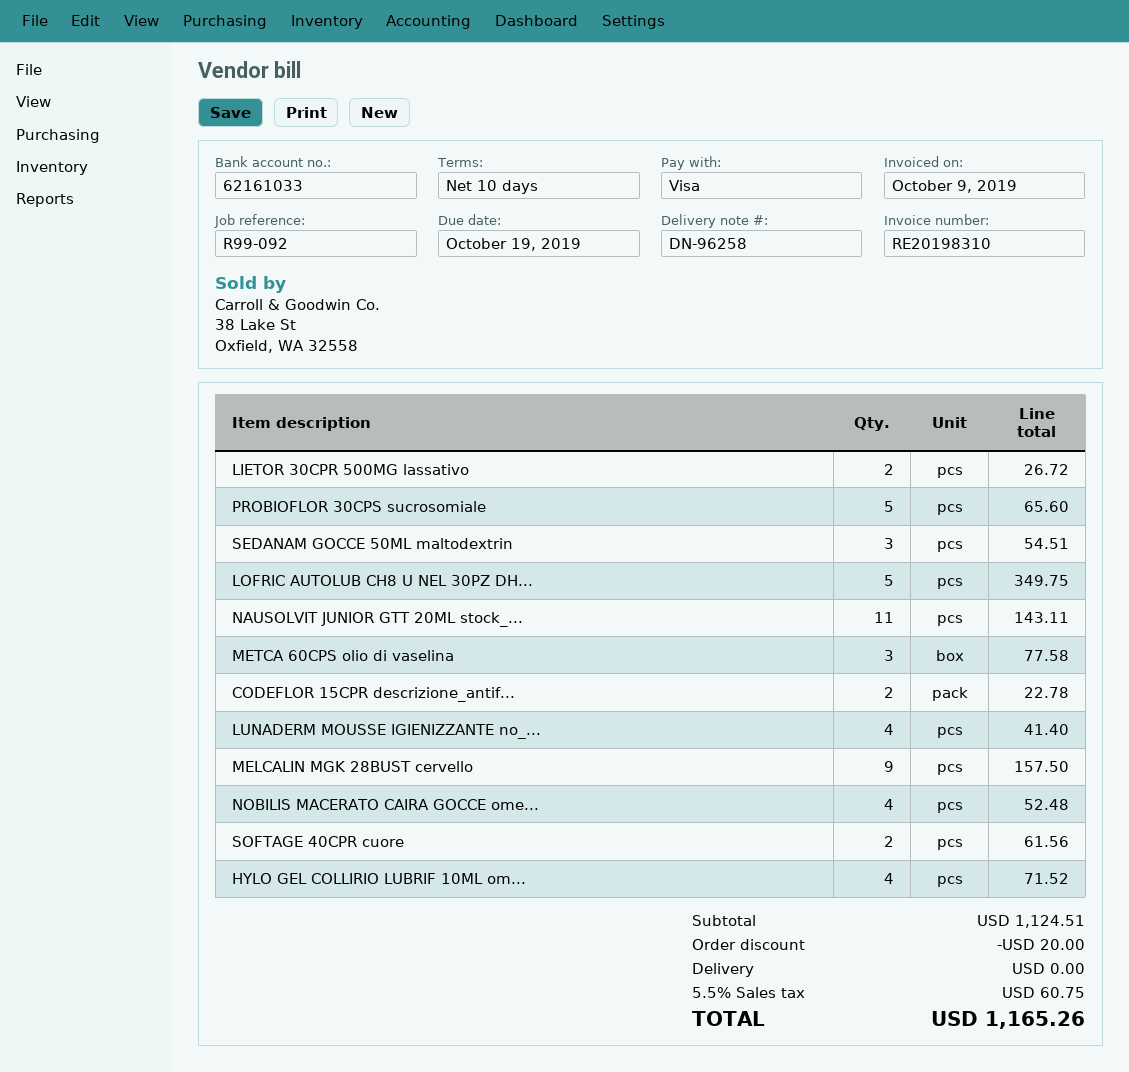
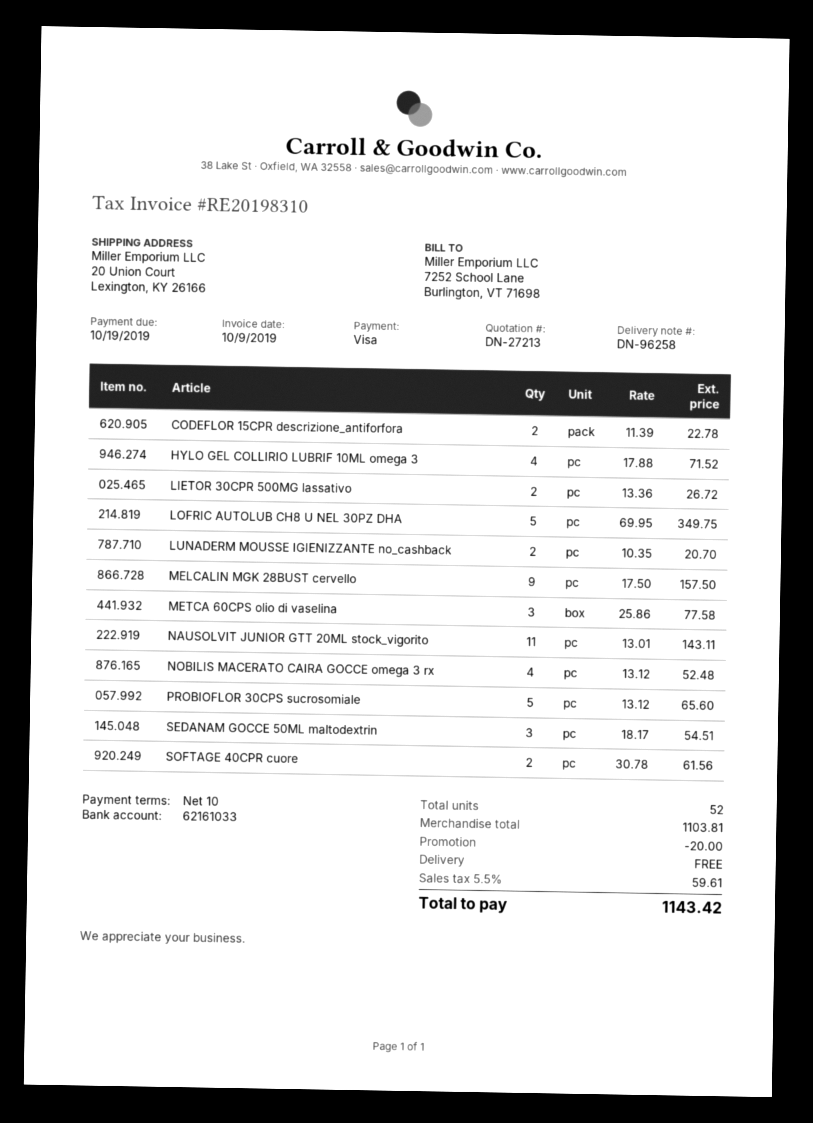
LUNADERM MOUSSE IGIENIZZANTE no_...: 4 for 41.40 -> 2 for 20.70
subtotal: 1124.51 -> 1103.81
tax: 5.5% = 60.75 -> 5.5% = 59.61
total: 1165.26 -> 1143.42

